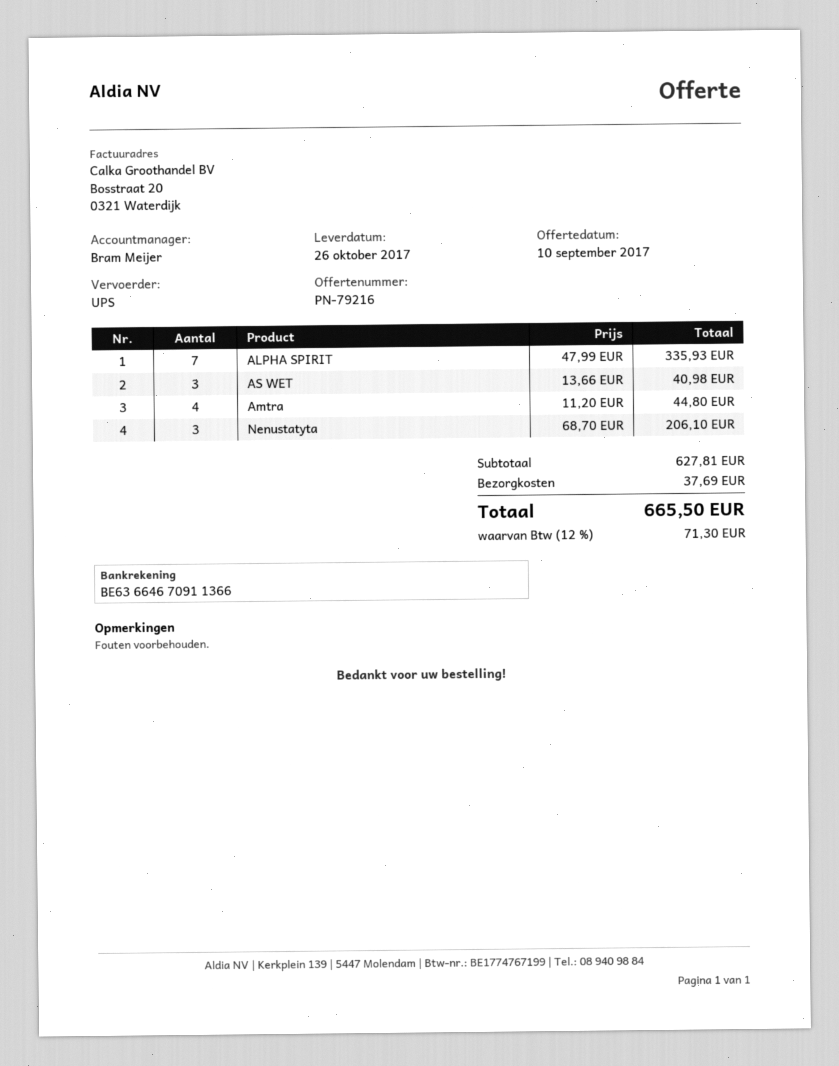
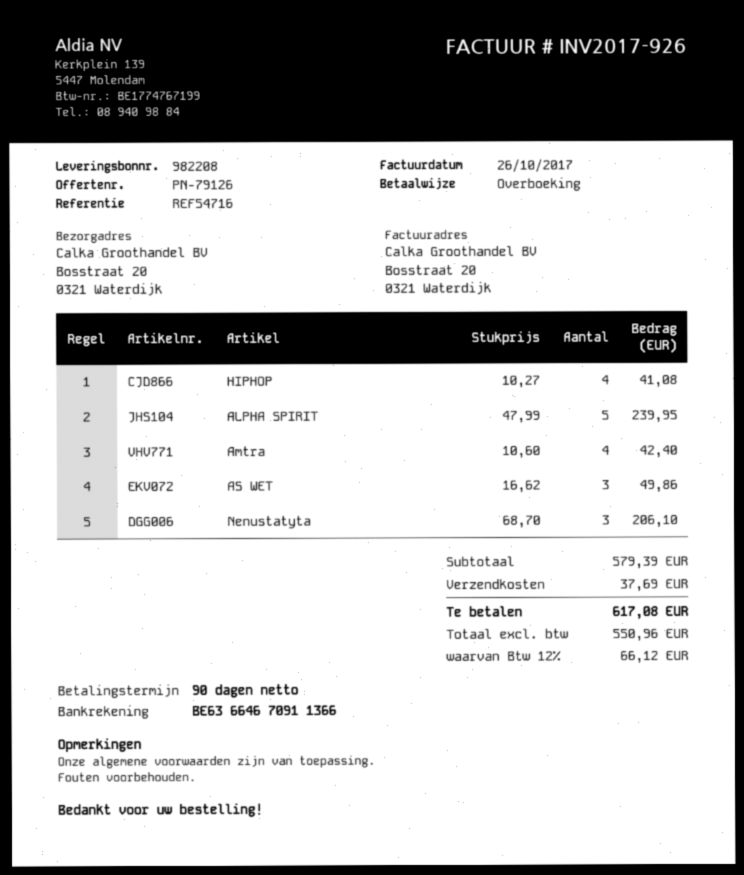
quote number: PN-79216 -> PN-79126
ALPHA SPIRIT: 7 x 47.99 = 335.93 -> 5 x 47.99 = 239.95
AS WET: 3 x 13.66 = 40.98 -> 3 x 16.62 = 49.86
Amtra: 4 x 11.20 = 44.80 -> 4 x 10.60 = 42.40
HIPHOP: none -> 4 x 10.27 = 41.08
subtotal: 627.81 -> 579.39
tax: 12% = 71.30 -> 12% = 66.12
total: 665.50 -> 617.08

